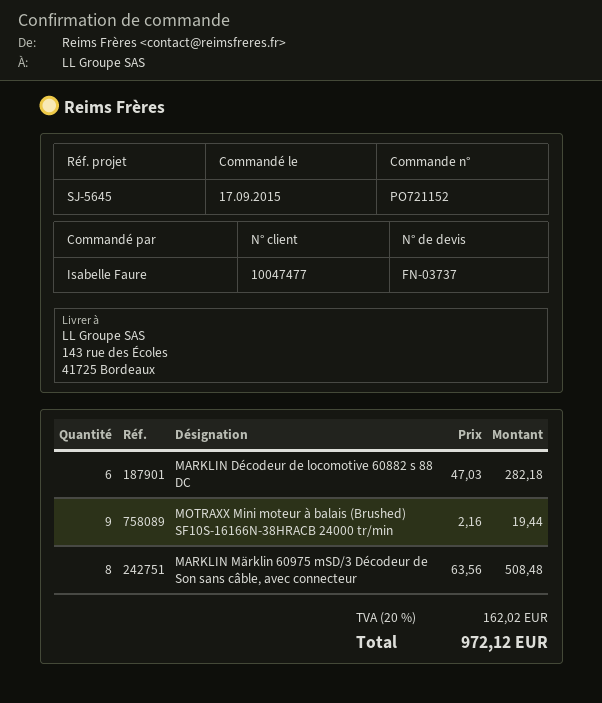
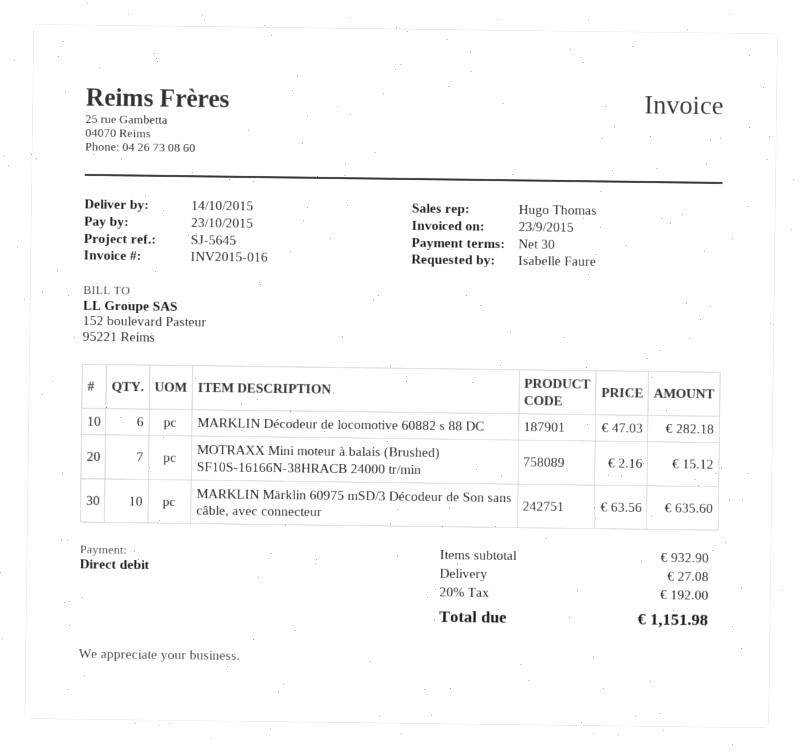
MOTRAXX Mini moteur à balais (Brushed) SF10S-16166N-38HRACB 24000 tr/min: 9 x 2.16 = 19.44 -> 7 x 2.16 = 15.12
MARKLIN Märklin 60975 mSD/3 Décodeur de Son sans câble, avec connecteur: 8 x 63.56 = 508.48 -> 10 x 63.56 = 635.60
shipping: none -> 27.08
tax: 20% = 162.02 -> 20% = 192.00
total: 972.12 -> 1151.98

